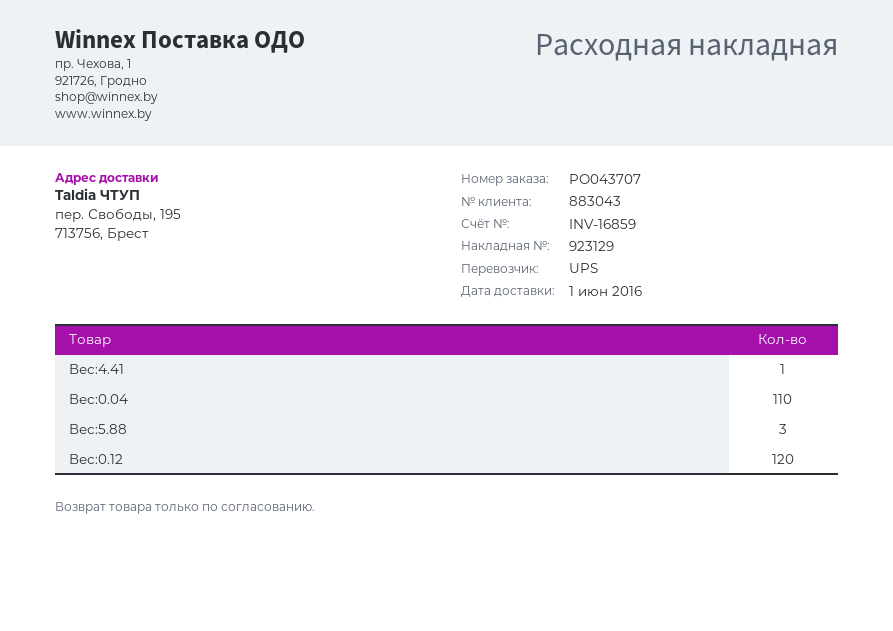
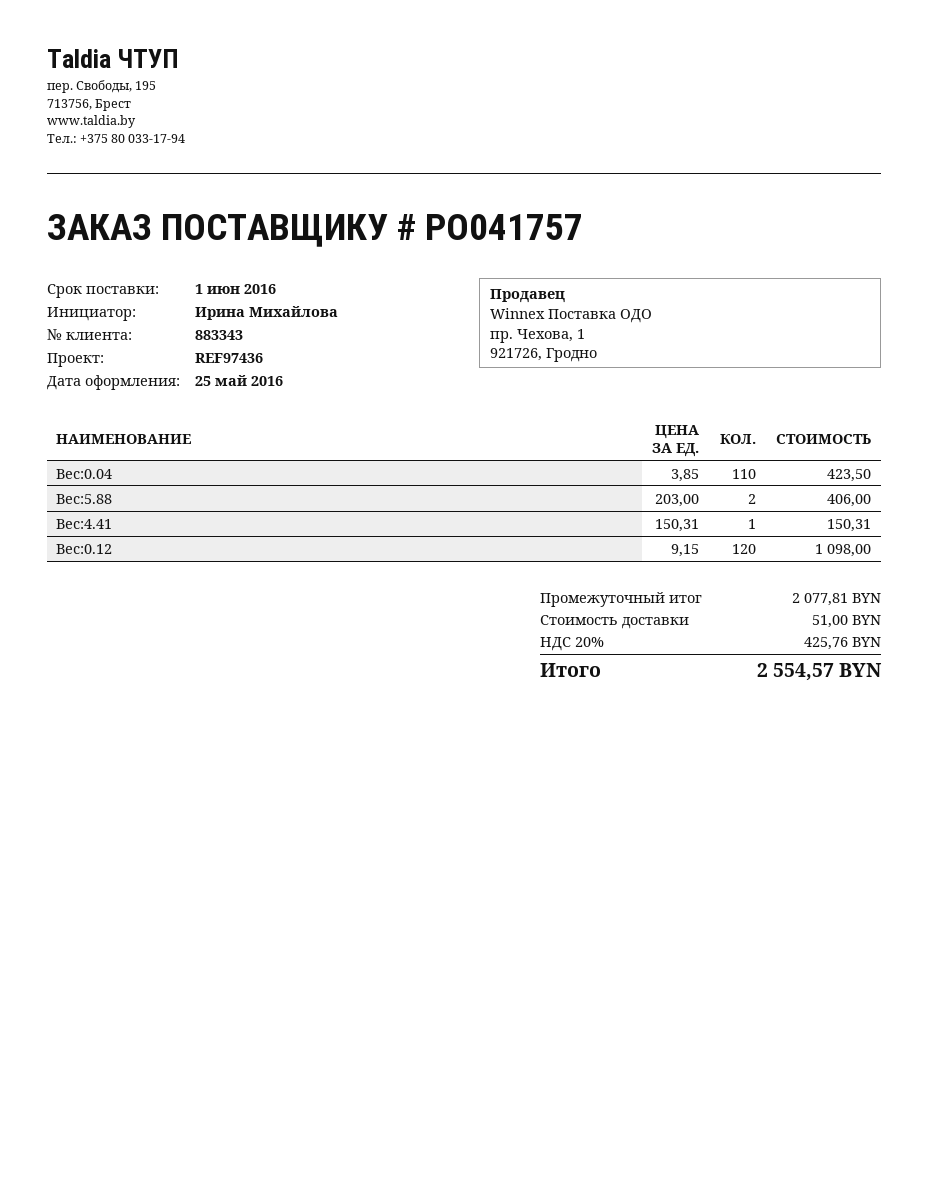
order number: PO043707 -> PO041757
customer number: 883043 -> 883343
Вес:5.88: 3 -> 2

